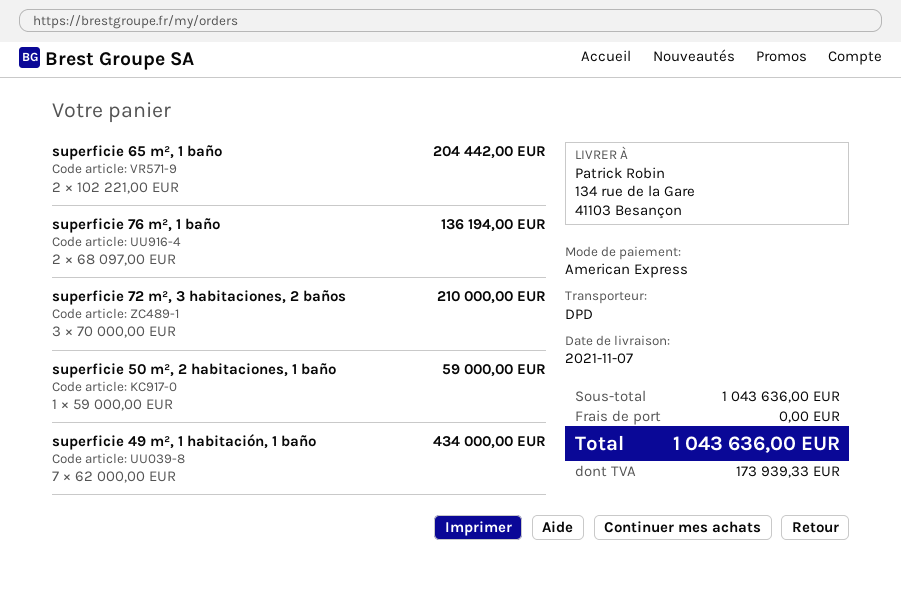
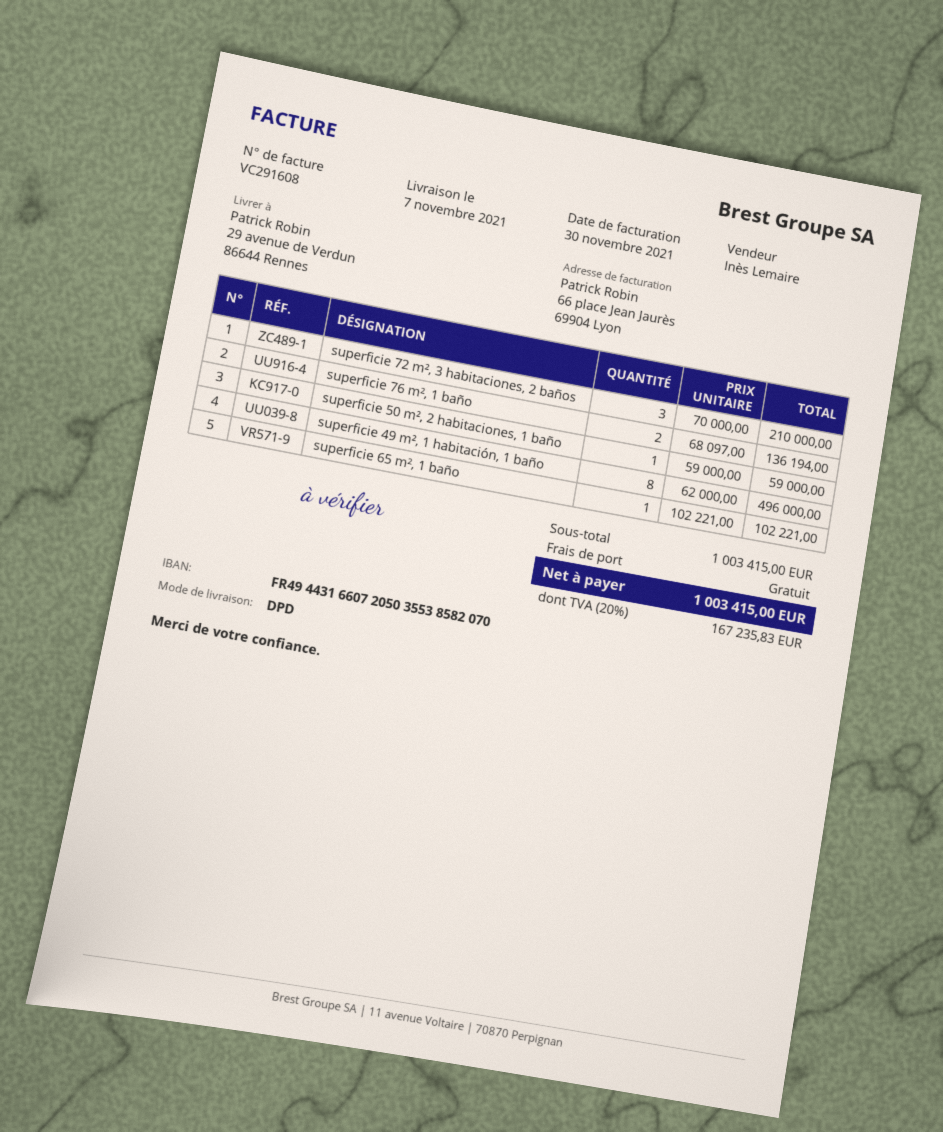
ship to: 134 rue de la Gare, 41103 Besançon -> 29 avenue de Verdun, 86644 Rennes
superficie 65 m², 1 baño: 2 x 102221.00 = 204442.00 -> 1 x 102221.00 = 102221.00
superficie 49 m², 1 habitación, 1 baño: 7 x 62000.00 = 434000.00 -> 8 x 62000.00 = 496000.00
subtotal: 1043636.00 -> 1003415.00
tax: 173939.33 -> 167235.83
total: 1043636.00 -> 1003415.00

